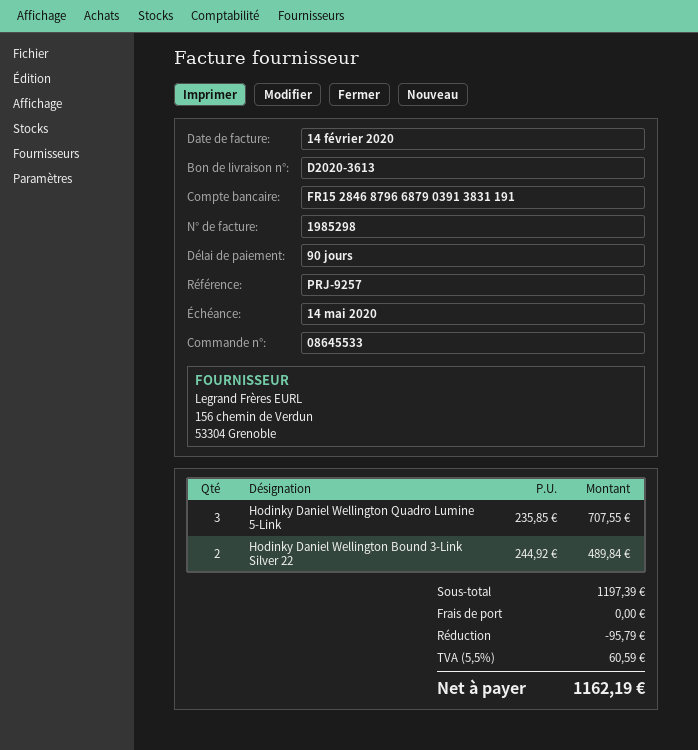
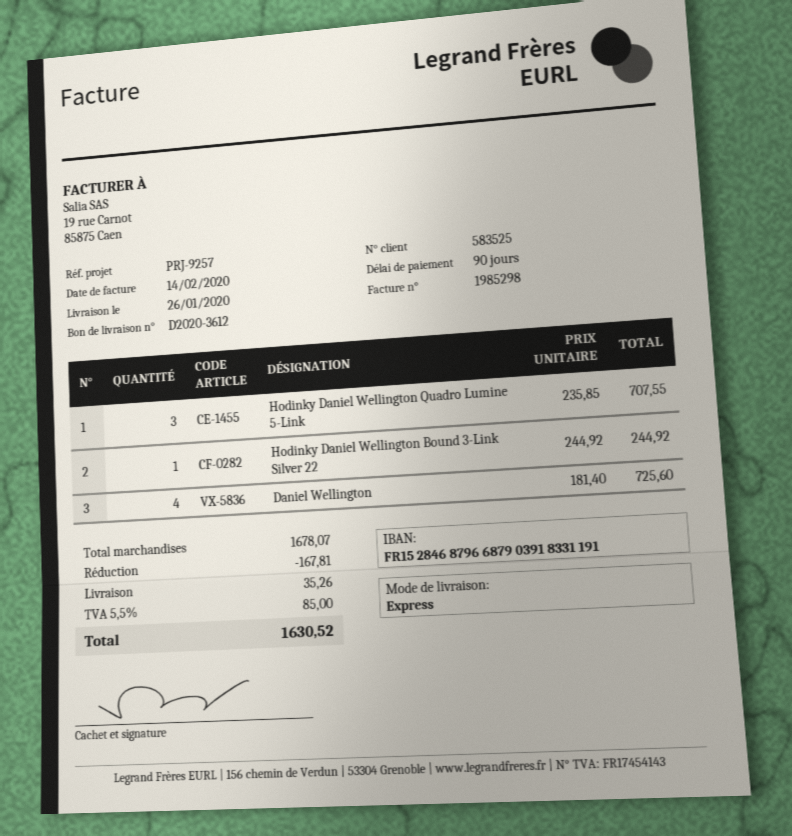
delivery note number: D2020-3613 -> D2020-3612
bank account: FR1528468796687903913831191 -> FR1528468796687903918331191
Hodinky Daniel Wellington Bound 3-Link Silver 22: 2 x 244.92 = 489.84 -> 1 x 244.92 = 244.92
Daniel Wellington: none -> 4 x 181.40 = 725.60
subtotal: 1197.39 -> 1678.07
discount: 95.79 -> 167.81
shipping: 0.00 -> 35.26
tax: 5.5% = 60.59 -> 5.5% = 85.00
total: 1162.19 -> 1630.52

